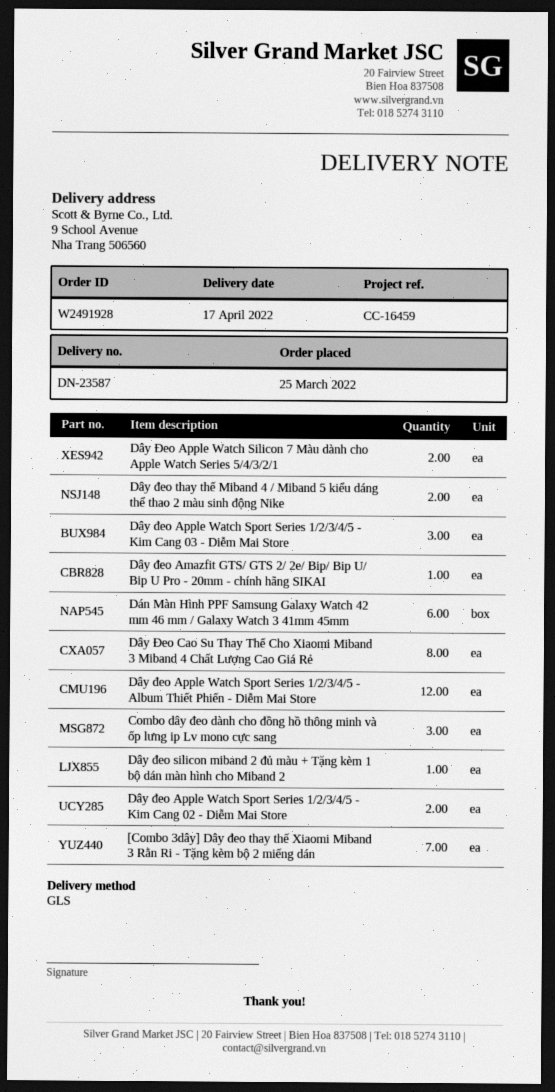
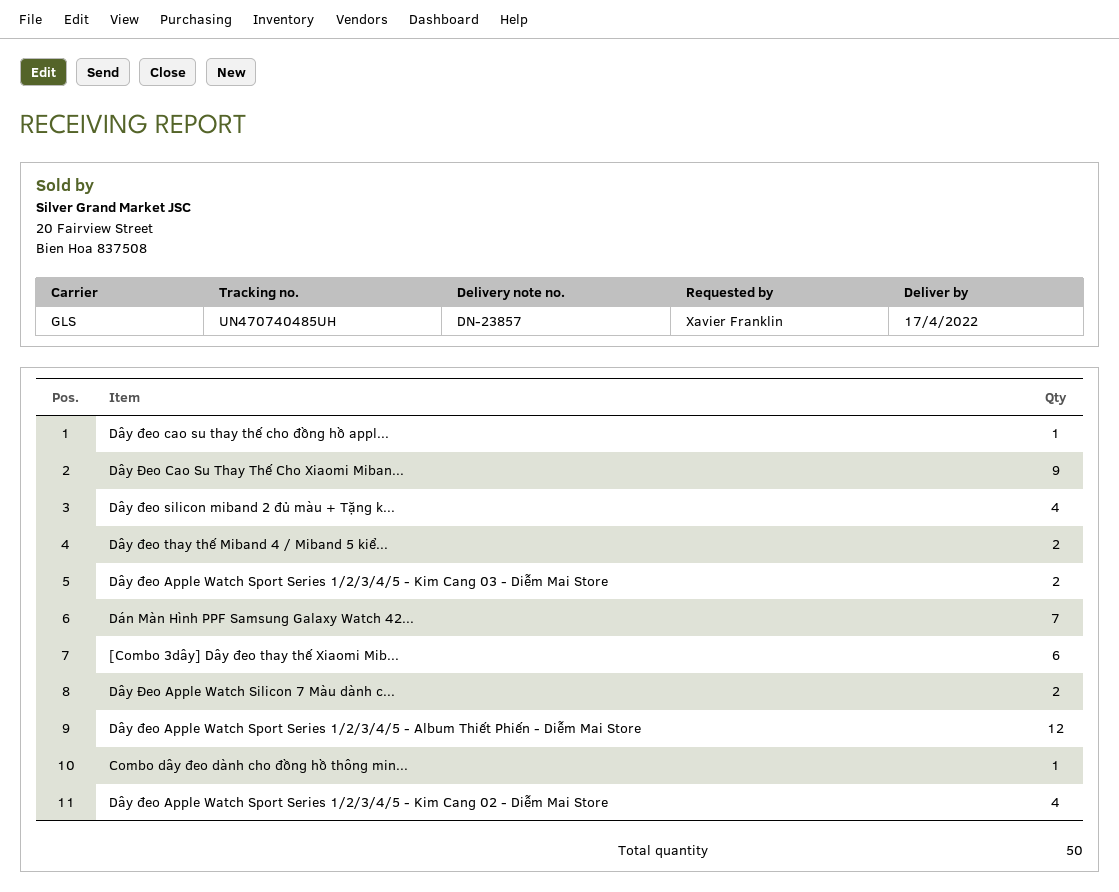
delivery note number: DN-23587 -> DN-23857
Dây đeo Apple Watch Sport Series 1/2/3/4/5 - Kim Cang 03 - Diễm Mai Store: 3 -> 2
Dây đeo Amazfit GTS/ GTS 2/ 2e/ Bip/ Bip U/ Bip U Pro - 20mm - chính hãng SIKAI: 1 -> none
Dán Màn Hình PPF Samsung Galaxy Watch 42 mm 46 mm / Galaxy Watch 3 41mm 45mm: 6 -> 7
Dây Đeo Cao Su Thay Thế Cho Xiaomi Miband 3 Miband 4 Chất Lượng Cao Giá Rẻ: 8 -> 9
Combo dây đeo dành cho đồng hồ thông minh và ốp lưng ip Lv mono cực sang: 3 -> 1
Dây đeo silicon miband 2 đủ màu + Tặng kèm 1 bộ dán màn hình cho Miband 2: 1 -> 4
Dây đeo Apple Watch Sport Series 1/2/3/4/5 - Kim Cang 02 - Diễm Mai Store: 2 -> 4
[Combo 3dây] Dây đeo thay thế Xiaomi Miband 3 Rằn Ri - Tặng kèm bộ 2 miếng dán: 7 -> 6
Dây đeo cao su thay thế cho đồng hồ appl...: none -> 1

